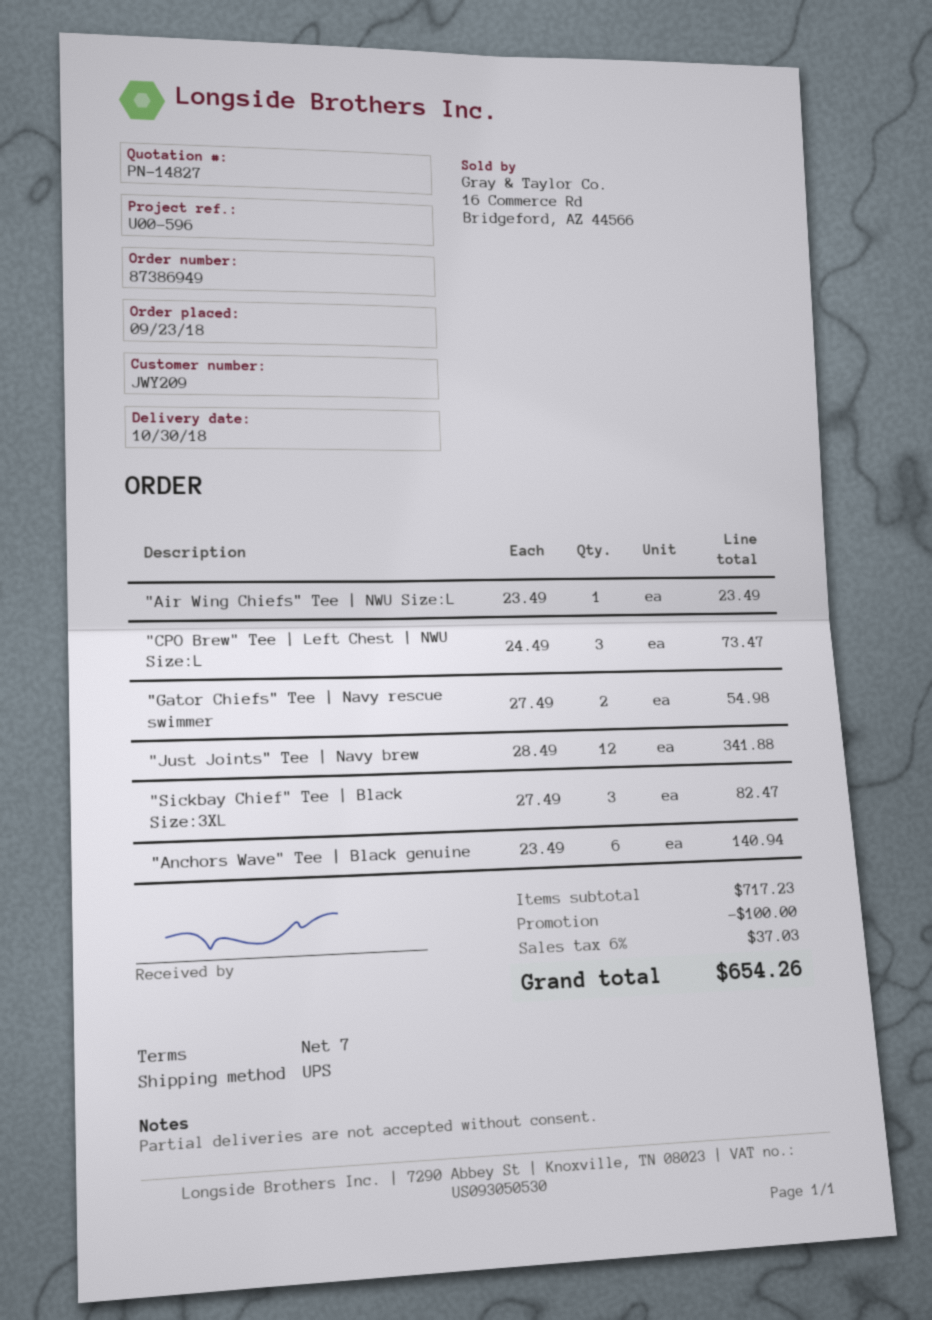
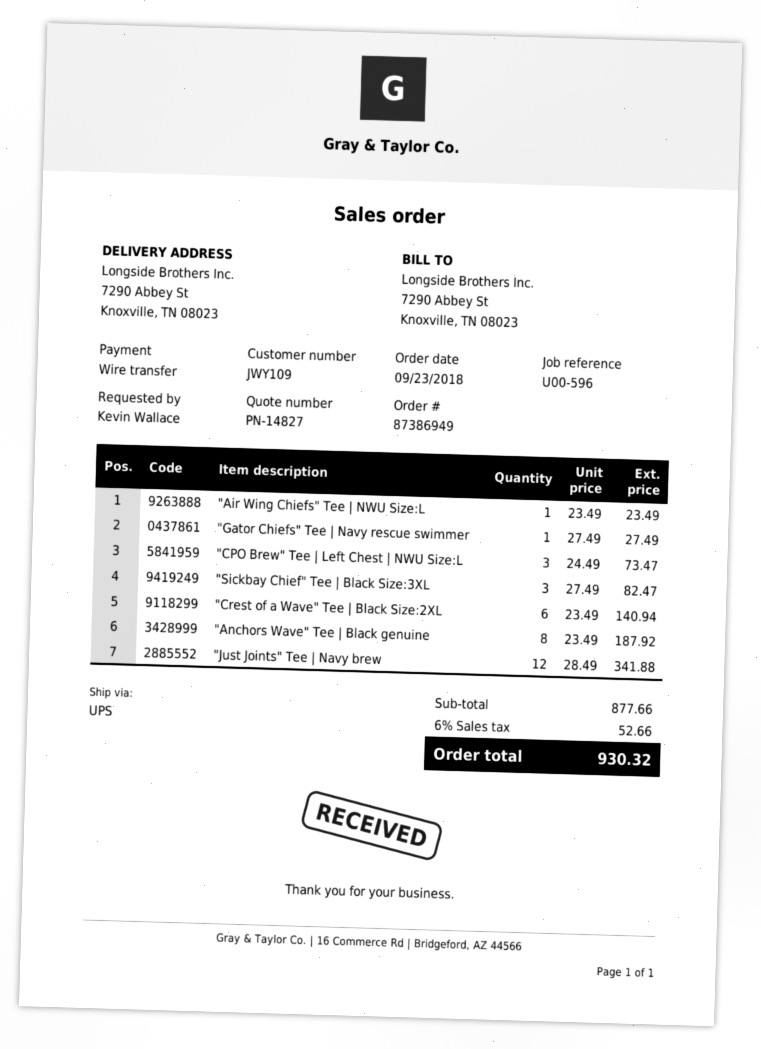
customer number: JWY209 -> JWY109
"Gator Chiefs" Tee | Navy rescue swimmer: 2 x 27.49 = 54.98 -> 1 x 27.49 = 27.49
"Anchors Wave" Tee | Black genuine: 6 x 23.49 = 140.94 -> 8 x 23.49 = 187.92
"Crest of a Wave" Tee | Black Size:2XL: none -> 6 x 23.49 = 140.94
subtotal: 717.23 -> 877.66
discount: 100.00 -> none
tax: 6% = 37.03 -> 6% = 52.66
total: 654.26 -> 930.32

